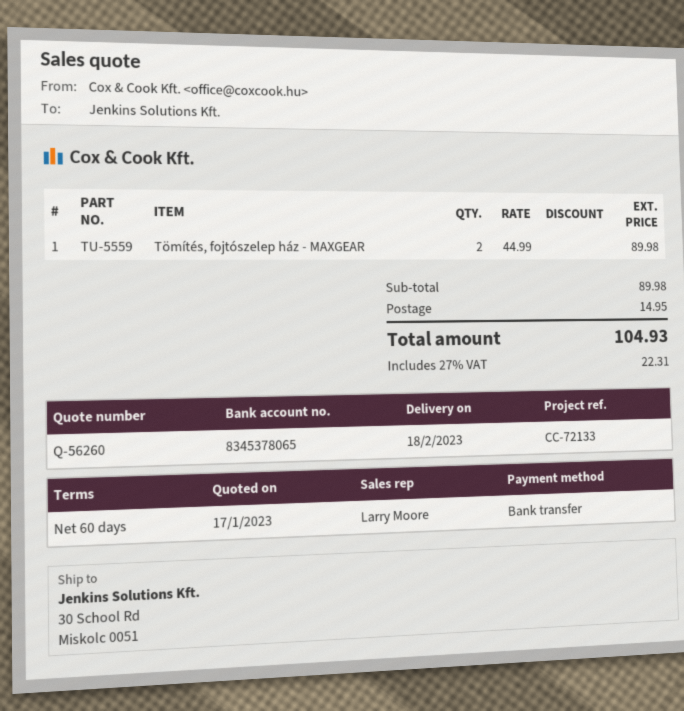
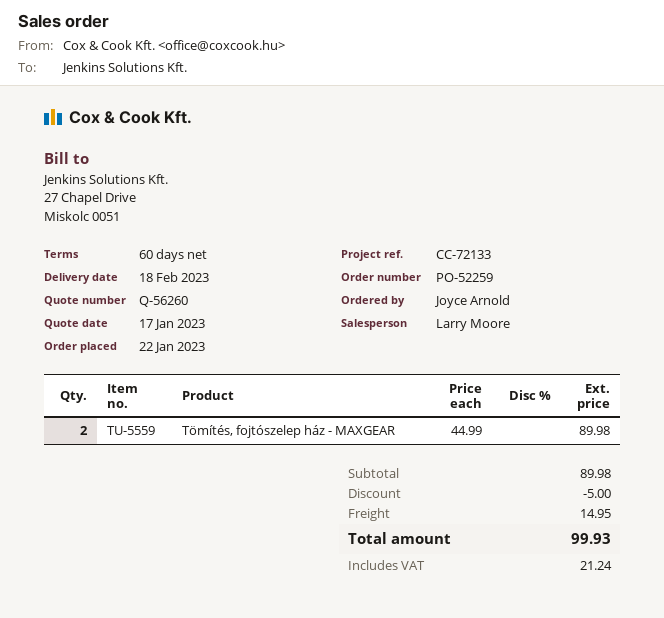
discount: none -> 5.00
tax: 22.31 -> 21.24
total: 104.93 -> 99.93

